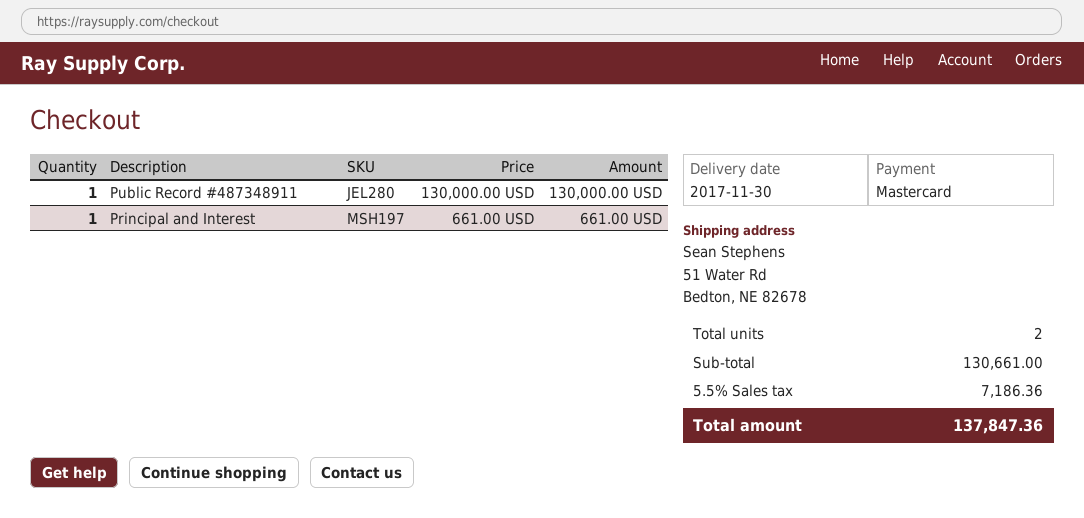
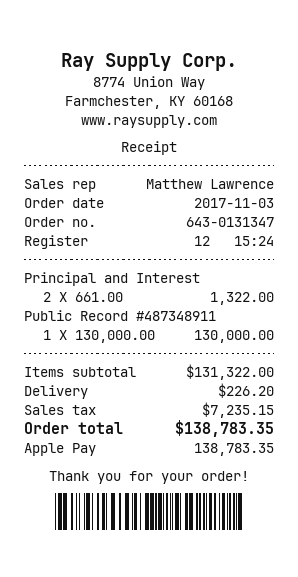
payment method: Mastercard -> Apple Pay
Principal and Interest: 1 x 661.00 = 661.00 -> 2 x 661.00 = 1322.00
subtotal: 130661.00 -> 131322.00
shipping: none -> 226.20
tax: 7186.36 -> 7235.15
total: 137847.36 -> 138783.35

